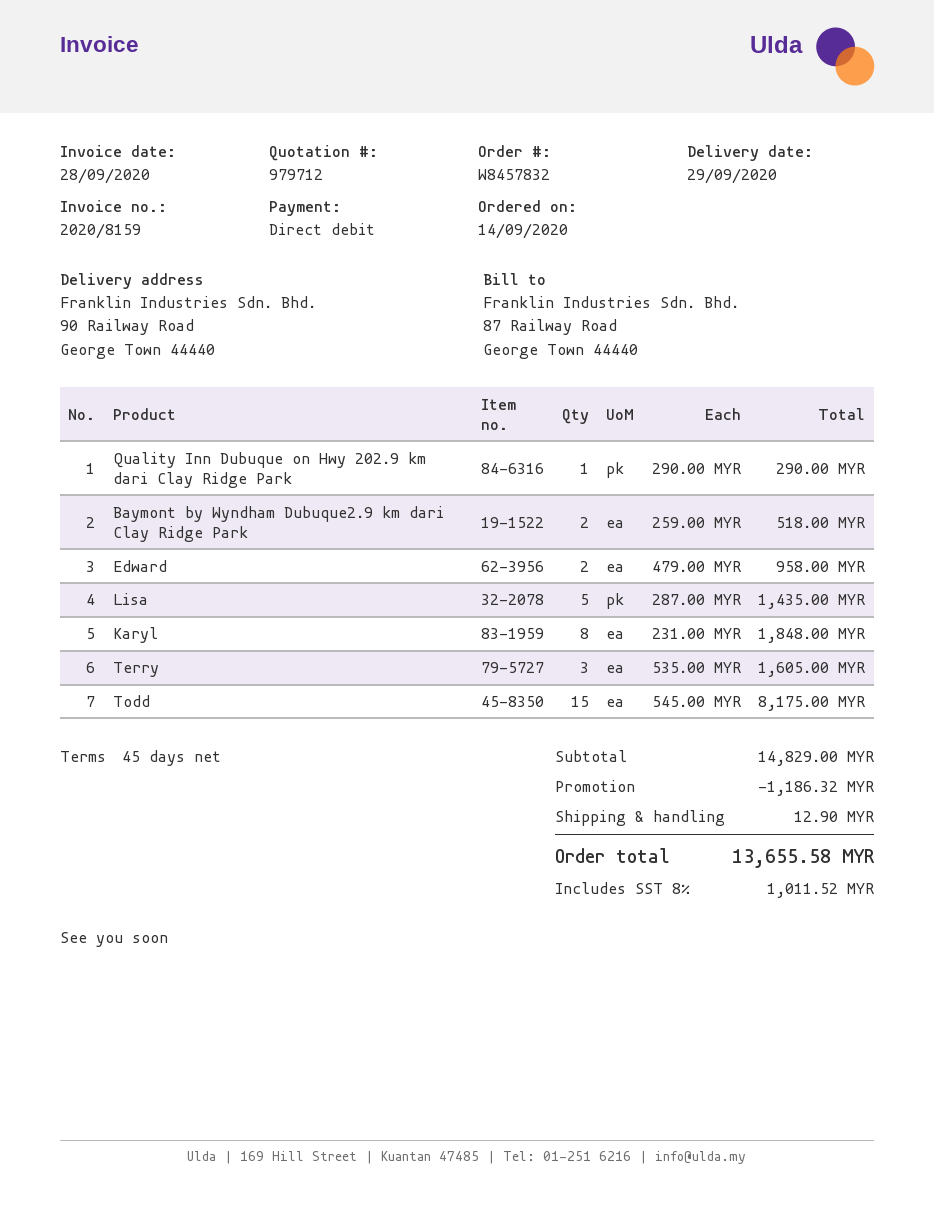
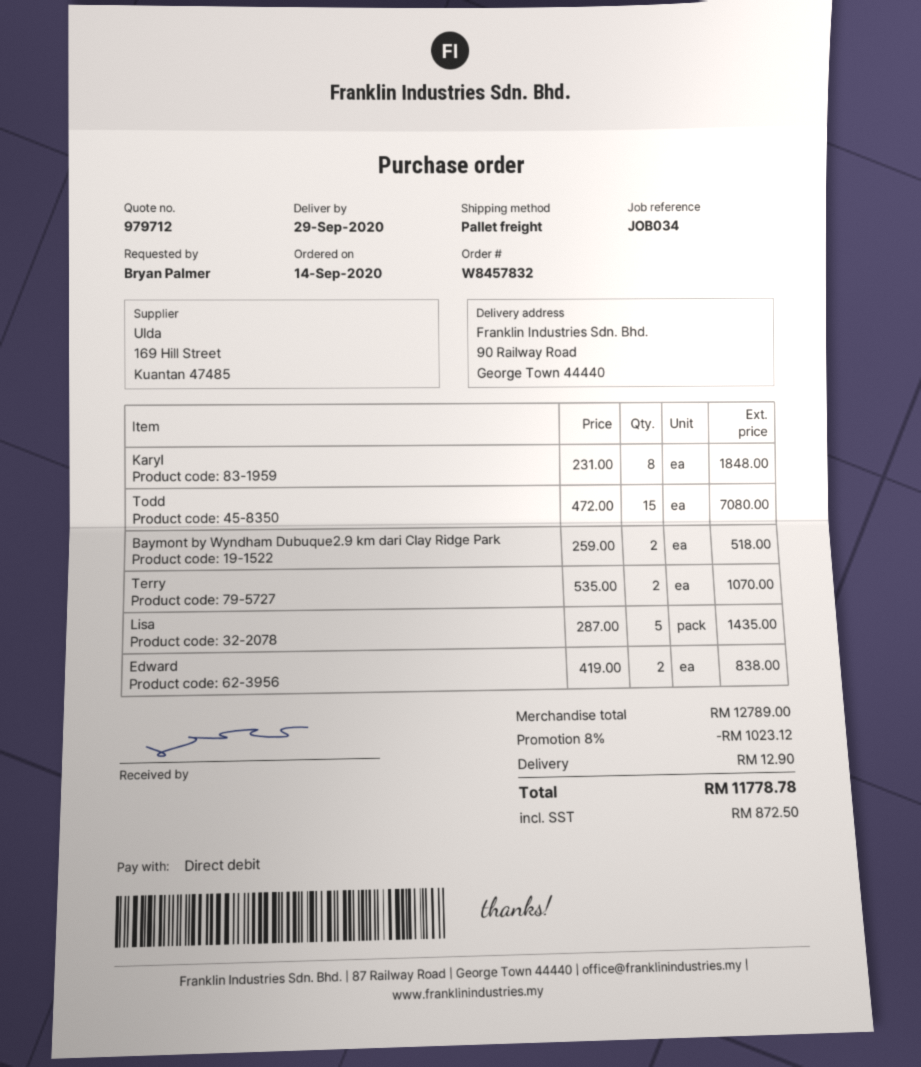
Quality Inn Dubuque on Hwy 202.9 km dari Clay Ridge Park: 1 x 290.00 = 290.00 -> none
Edward: 2 x 479.00 = 958.00 -> 2 x 419.00 = 838.00
Terry: 3 x 535.00 = 1605.00 -> 2 x 535.00 = 1070.00
Todd: 15 x 545.00 = 8175.00 -> 15 x 472.00 = 7080.00
subtotal: 14829.00 -> 12789.00
discount: 1186.32 -> 1023.12
tax: 1011.52 -> 872.50
total: 13655.58 -> 11778.78

